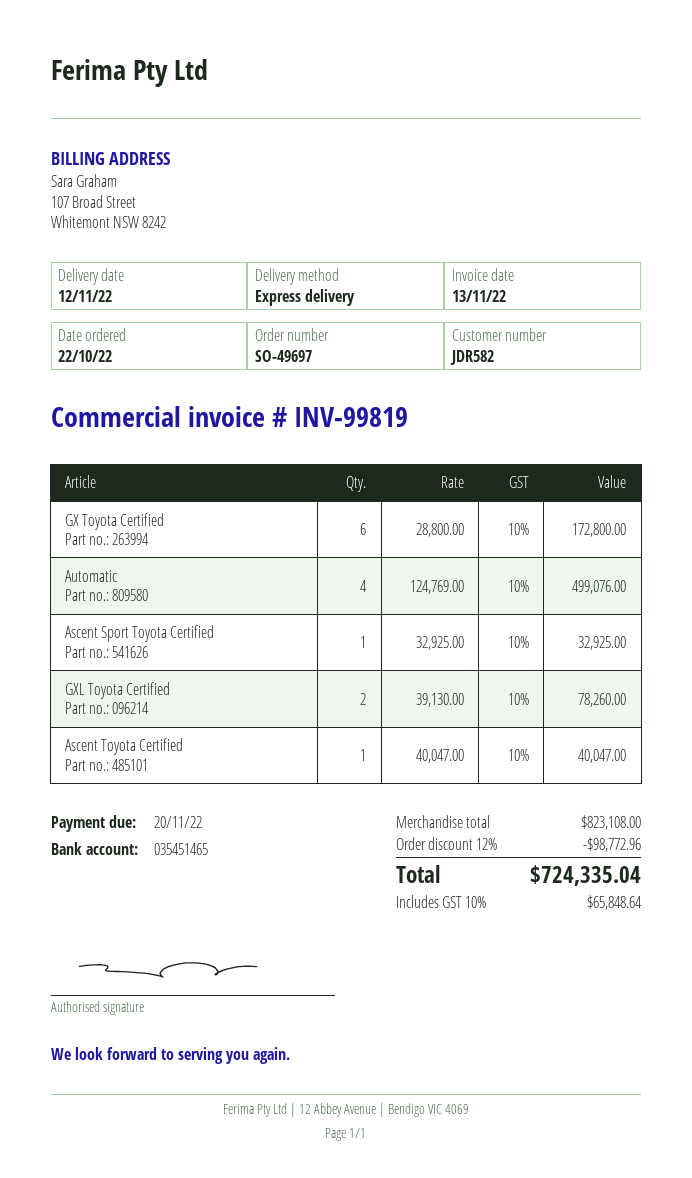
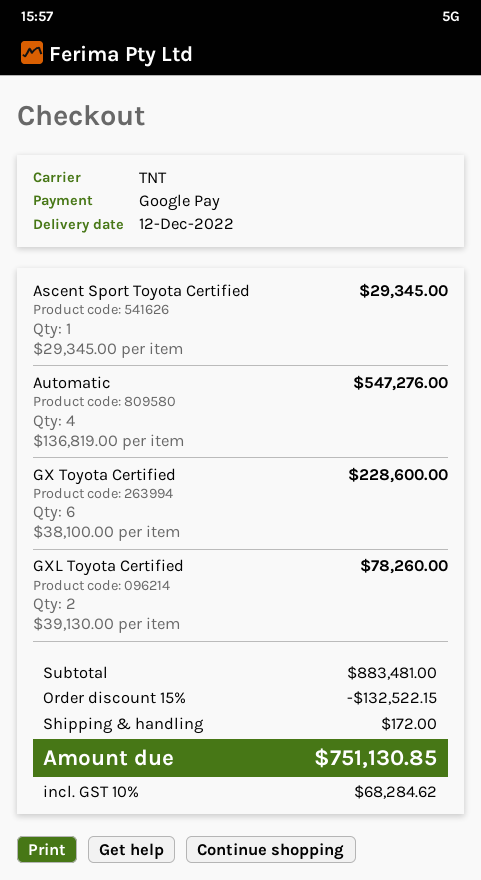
delivery date: 2022-11-12 -> 2022-12-12
shipping method: express -> TNT
GX Toyota Certified: 6 x 28800.00 = 172800.00 -> 6 x 38100.00 = 228600.00
Automatic: 4 x 124769.00 = 499076.00 -> 4 x 136819.00 = 547276.00
Ascent Sport Toyota Certified: 1 x 32925.00 = 32925.00 -> 1 x 29345.00 = 29345.00
Ascent Toyota Certified: 1 x 40047.00 = 40047.00 -> none
subtotal: 823108.00 -> 883481.00
discount: 12% = 98772.96 -> 15% = 132522.15
shipping: none -> 172.00
tax: 10% = 65848.64 -> 10% = 68284.62
total: 724335.04 -> 751130.85

